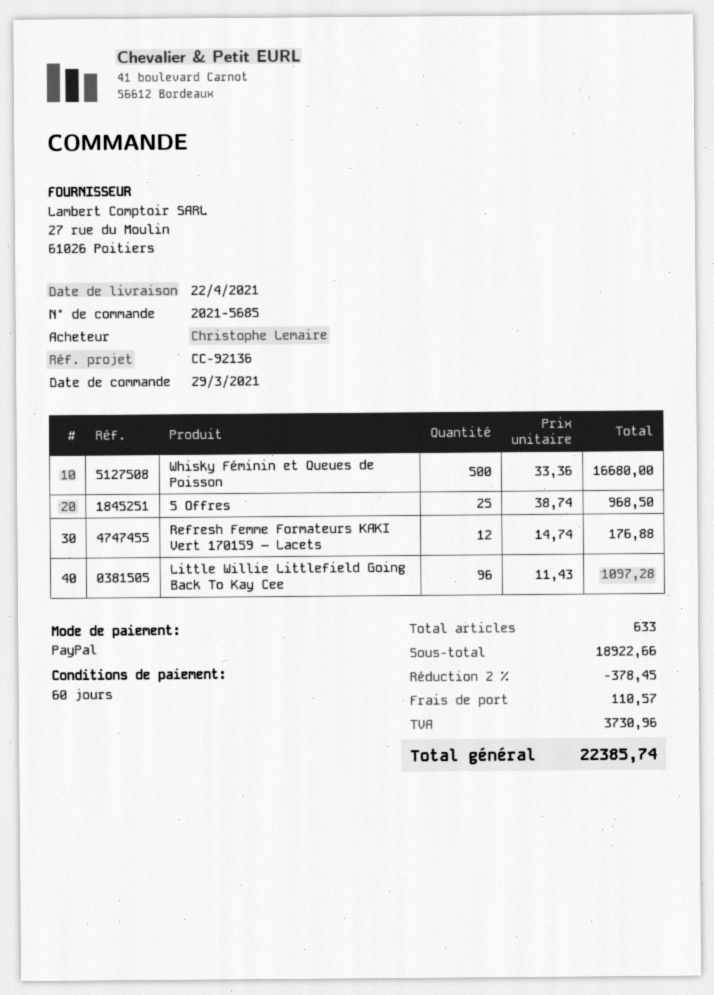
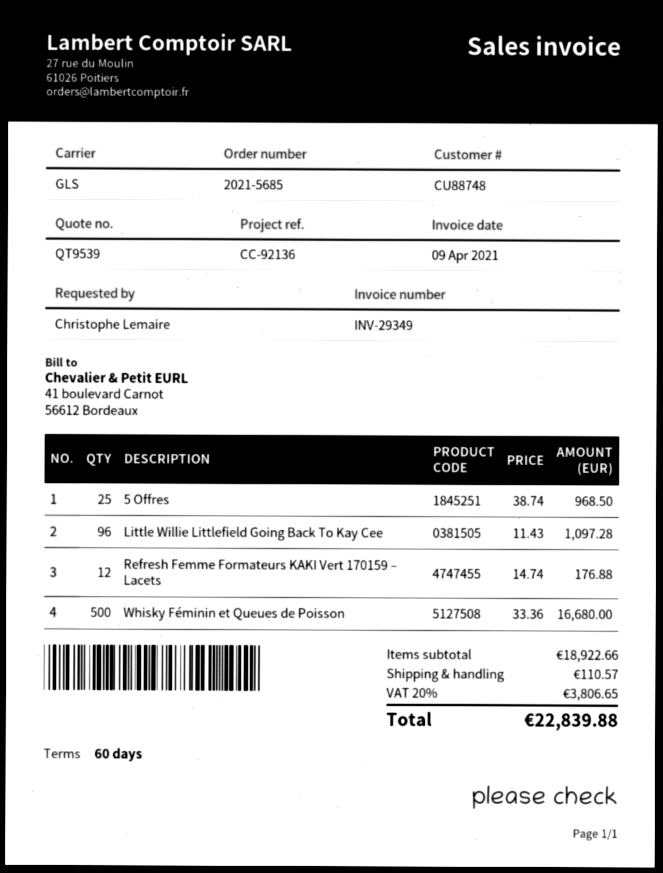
discount: 2% = 378.45 -> none
tax: 3730.96 -> 3806.65
total: 22385.74 -> 22839.88

